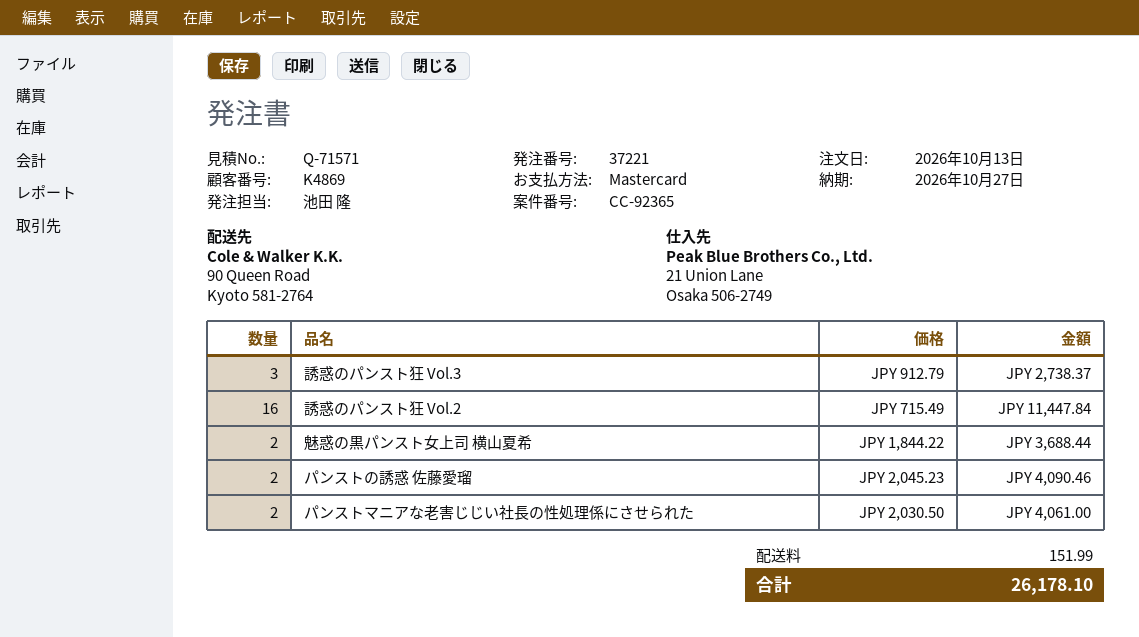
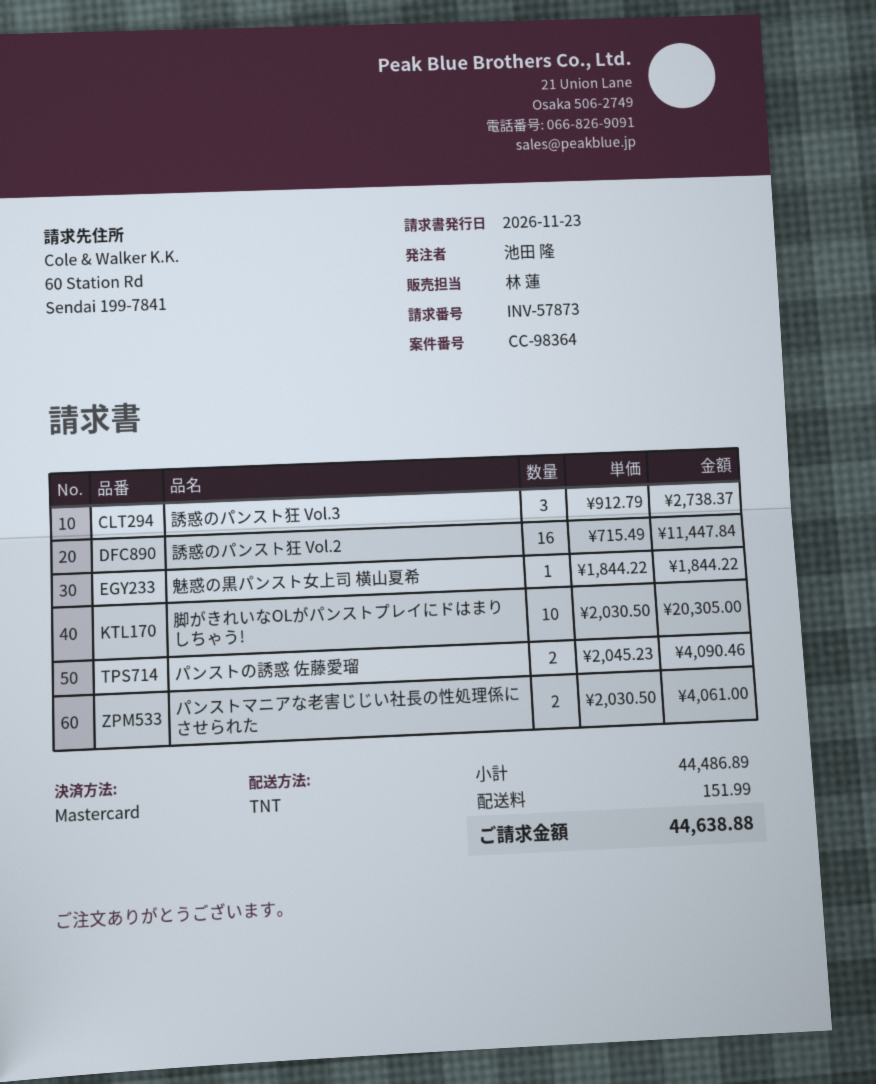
reference: CC-92365 -> CC-98364
魅惑の黒パンスト女上司 横山夏希: 2 x 1844.22 = 3688.44 -> 1 x 1844.22 = 1844.22
脚がきれいなOLがパンストプレイにドはまりしちゃう!: none -> 10 x 2030.50 = 20305.00
total: 26178.10 -> 44638.88

